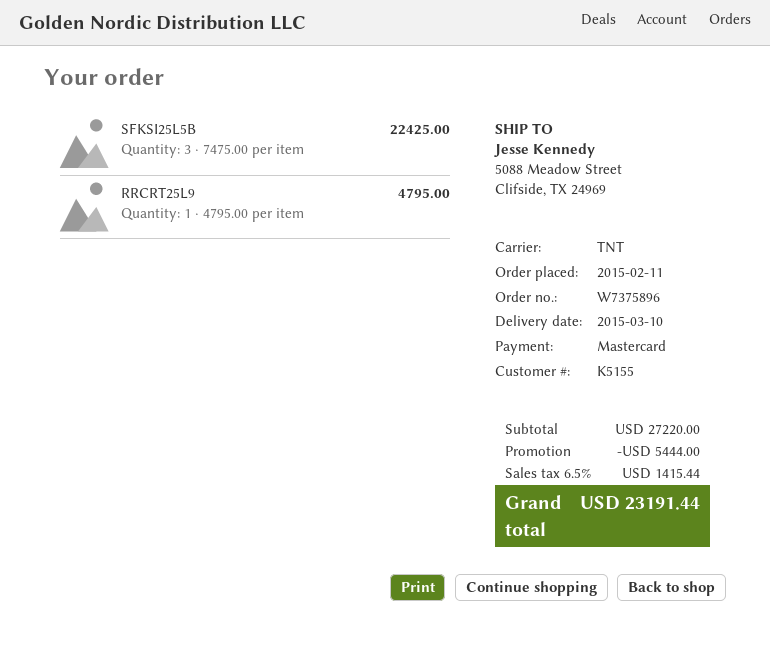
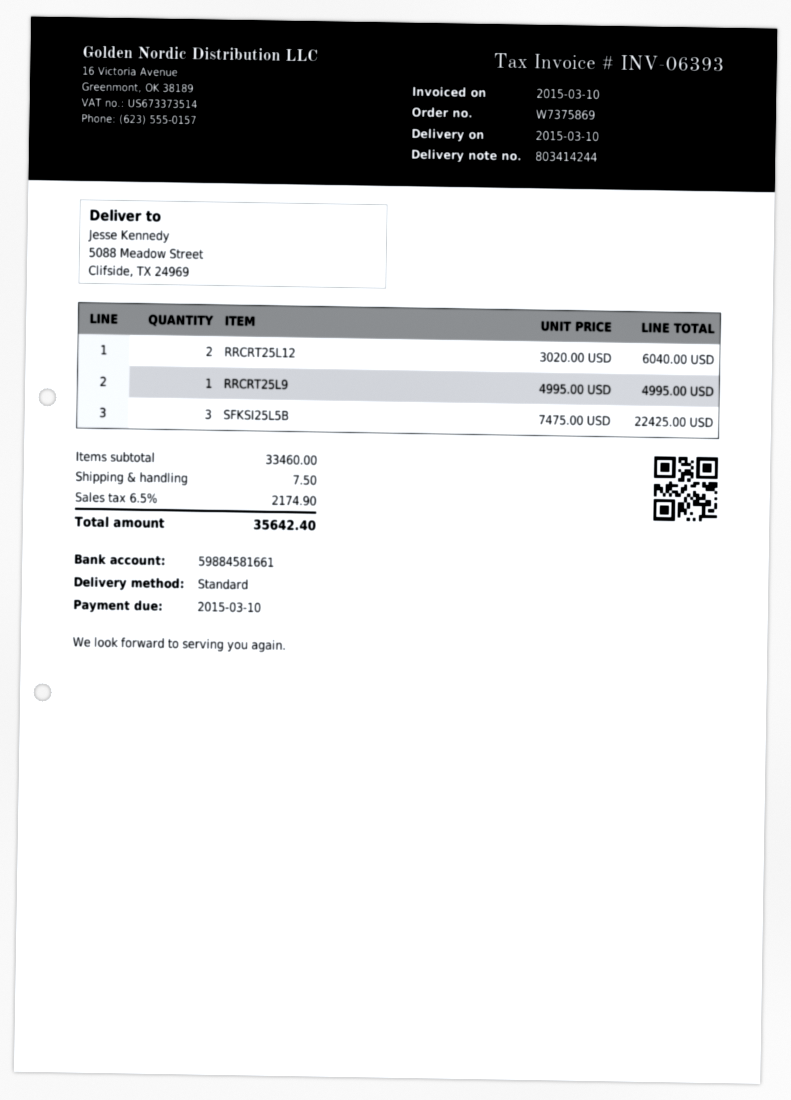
order number: W7375896 -> W7375869
shipping method: TNT -> standard
RRCRT25L9: 1 x 4795.00 = 4795.00 -> 1 x 4995.00 = 4995.00
RRCRT25L12: none -> 2 x 3020.00 = 6040.00
subtotal: 27220.00 -> 33460.00
discount: 5444.00 -> none
shipping: none -> 7.50
tax: 6.5% = 1415.44 -> 6.5% = 2174.90
total: 23191.44 -> 35642.40

